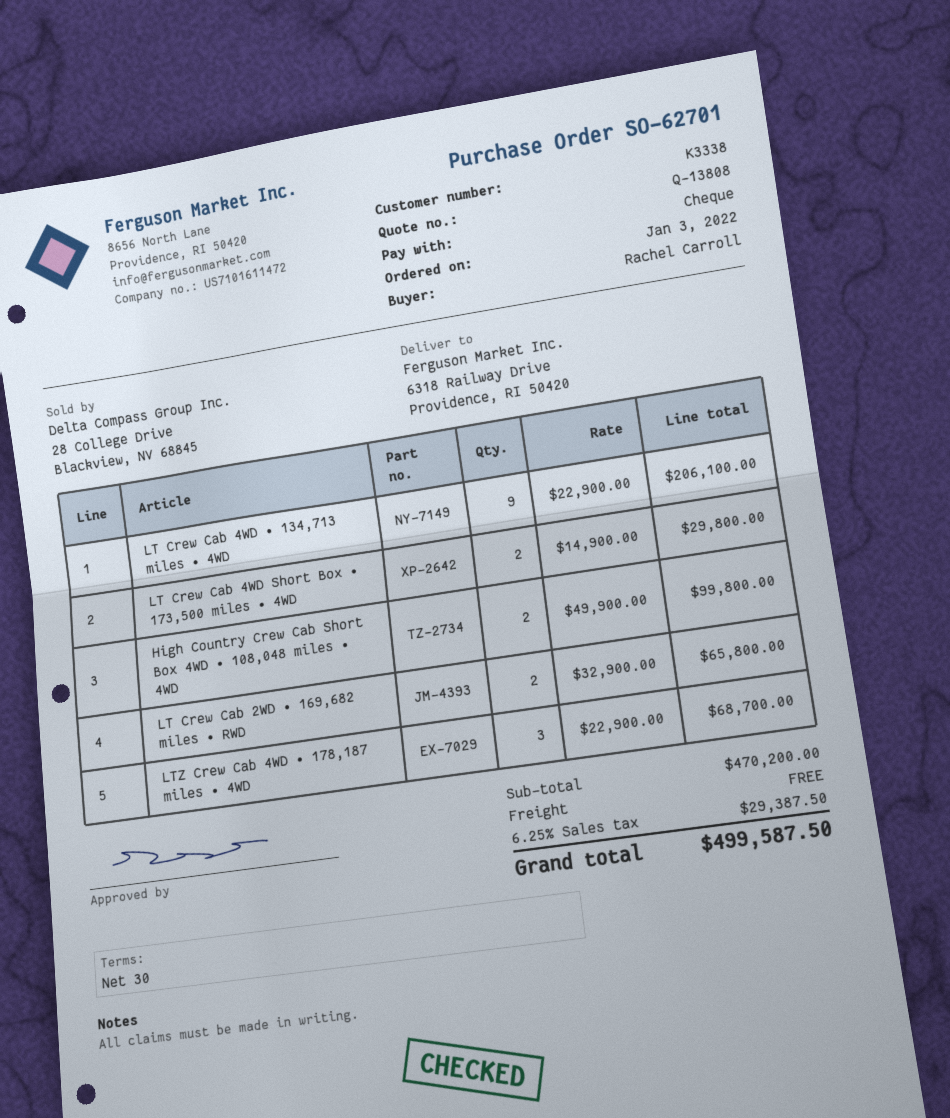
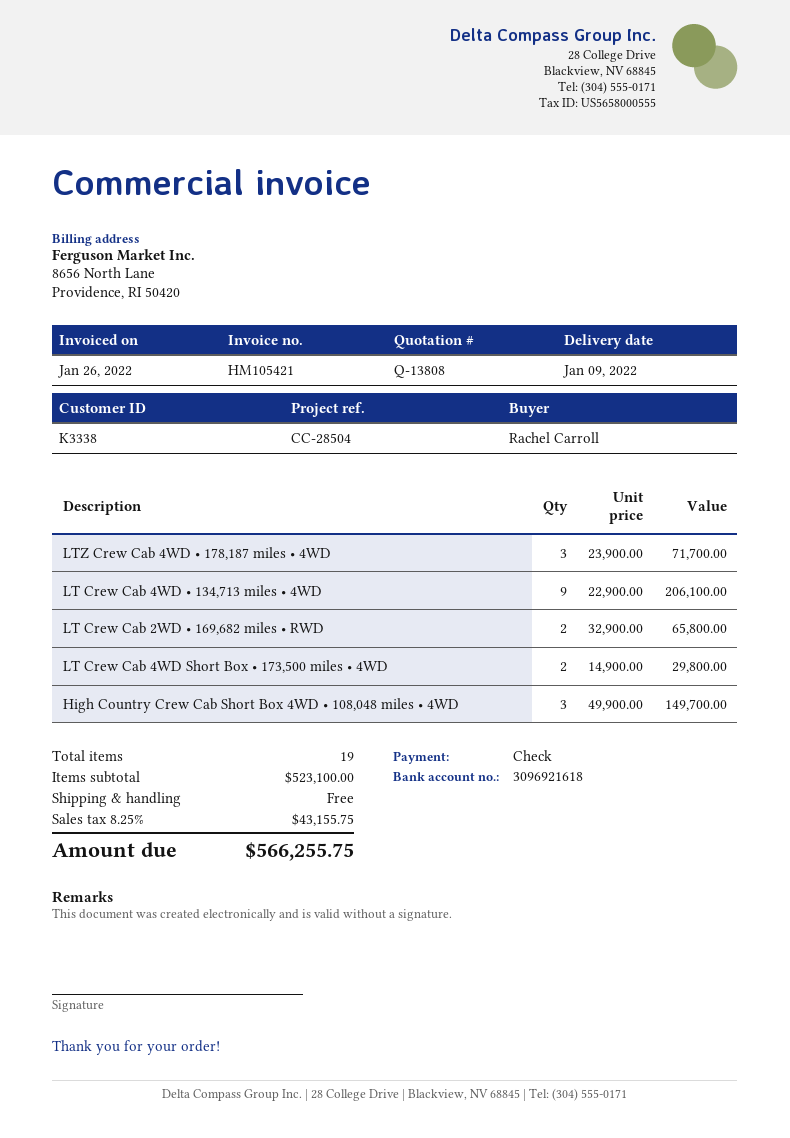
High Country Crew Cab Short Box 4WD • 108,048 miles • 4WD: 2 x 49900.00 = 99800.00 -> 3 x 49900.00 = 149700.00
LTZ Crew Cab 4WD • 178,187 miles • 4WD: 3 x 22900.00 = 68700.00 -> 3 x 23900.00 = 71700.00
subtotal: 470200.00 -> 523100.00
tax: 6.25% = 29387.50 -> 8.25% = 43155.75
total: 499587.50 -> 566255.75

